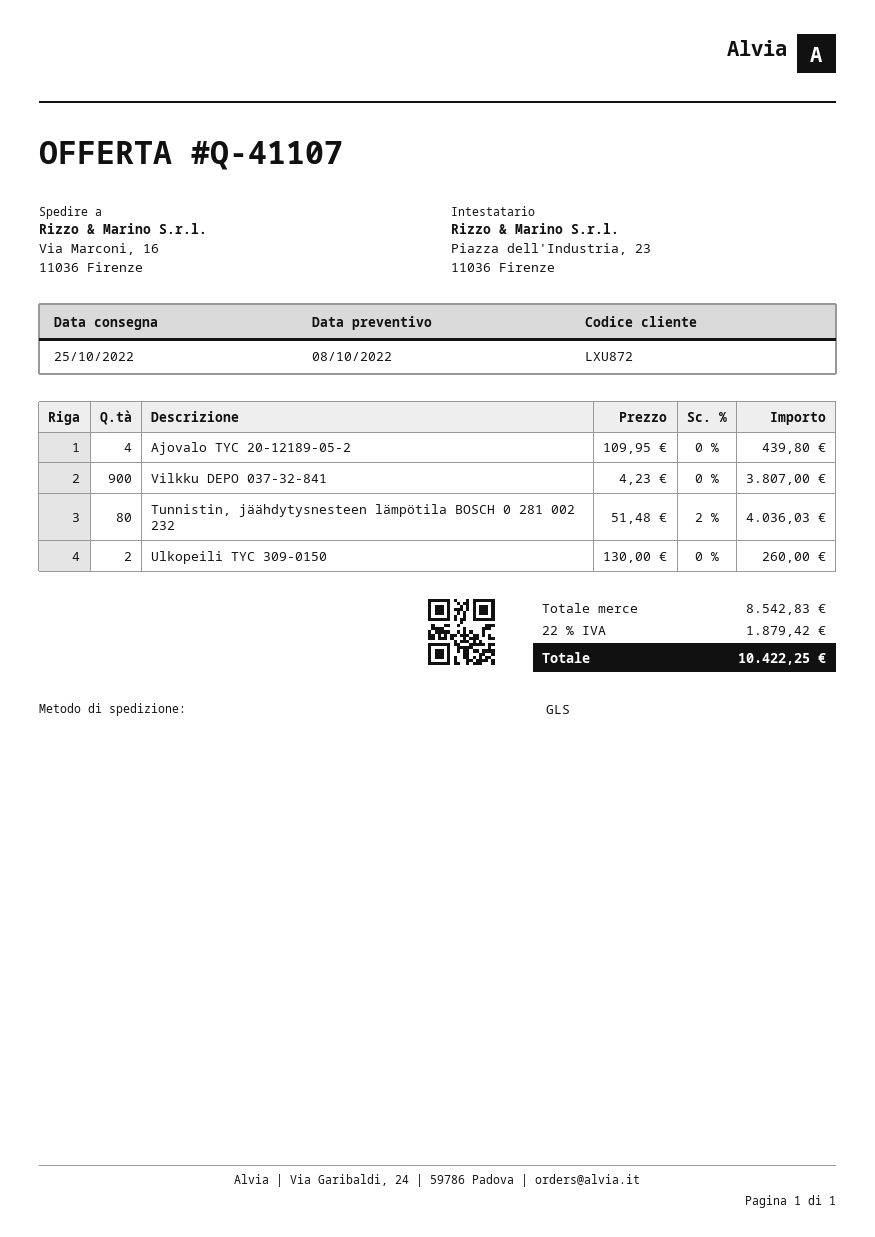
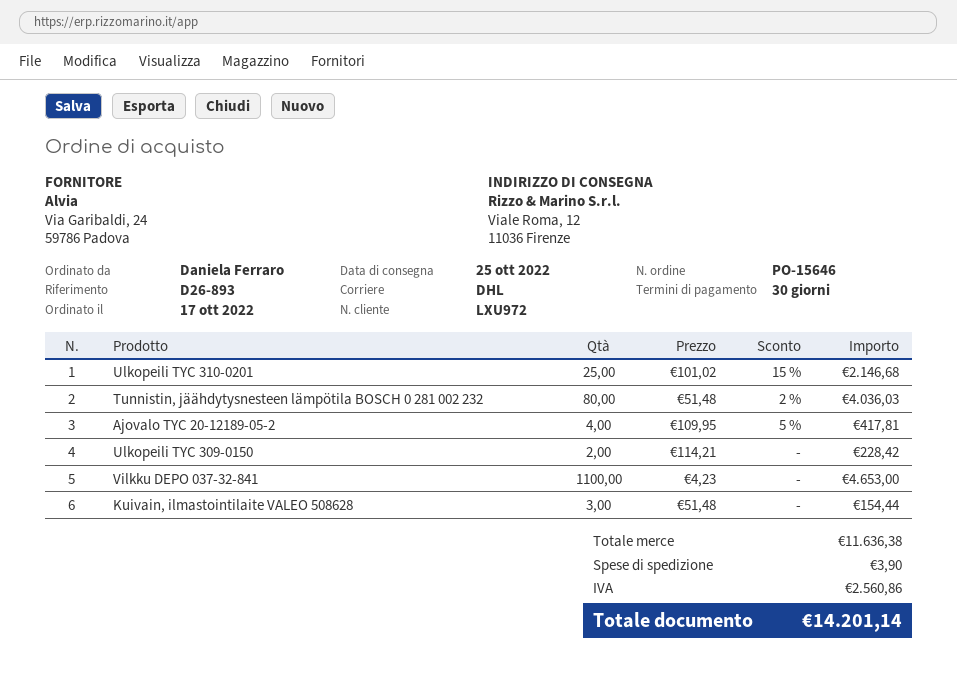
customer number: LXU872 -> LXU972
shipping method: GLS -> DHL
ship to: Via Marconi, 16, 11036 Firenze -> Viale Roma, 12, 11036 Firenze
Ajovalo TYC 20-12189-05-2: 4 x 109.95 = 439.80 -> 4 x 109.95 - 5% = 417.81
Vilkku DEPO 037-32-841: 900 x 4.23 = 3807.00 -> 1100 x 4.23 = 4653.00
Ulkopeili TYC 309-0150: 2 x 130.00 = 260.00 -> 2 x 114.21 = 228.42
Ulkopeili TYC 310-0201: none -> 25 x 101.02 - 15% = 2146.68
Kuivain, ilmastointilaite VALEO 508628: none -> 3 x 51.48 = 154.44
subtotal: 8542.83 -> 11636.38
shipping: none -> 3.90
tax: 1879.42 -> 2560.86
total: 10422.25 -> 14201.14

